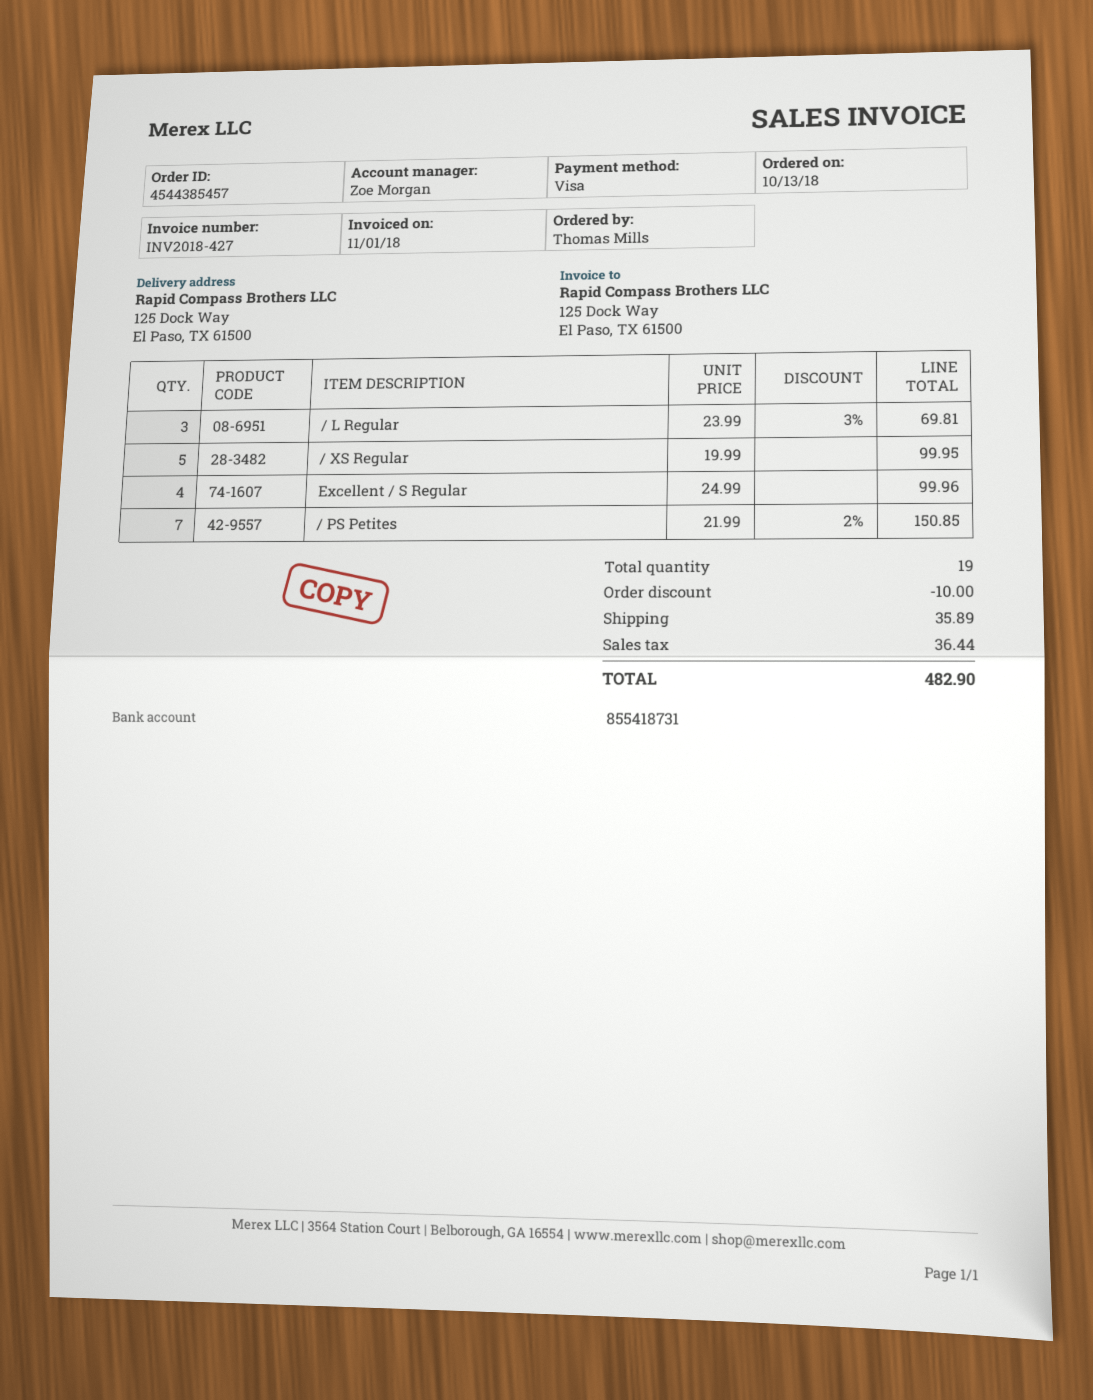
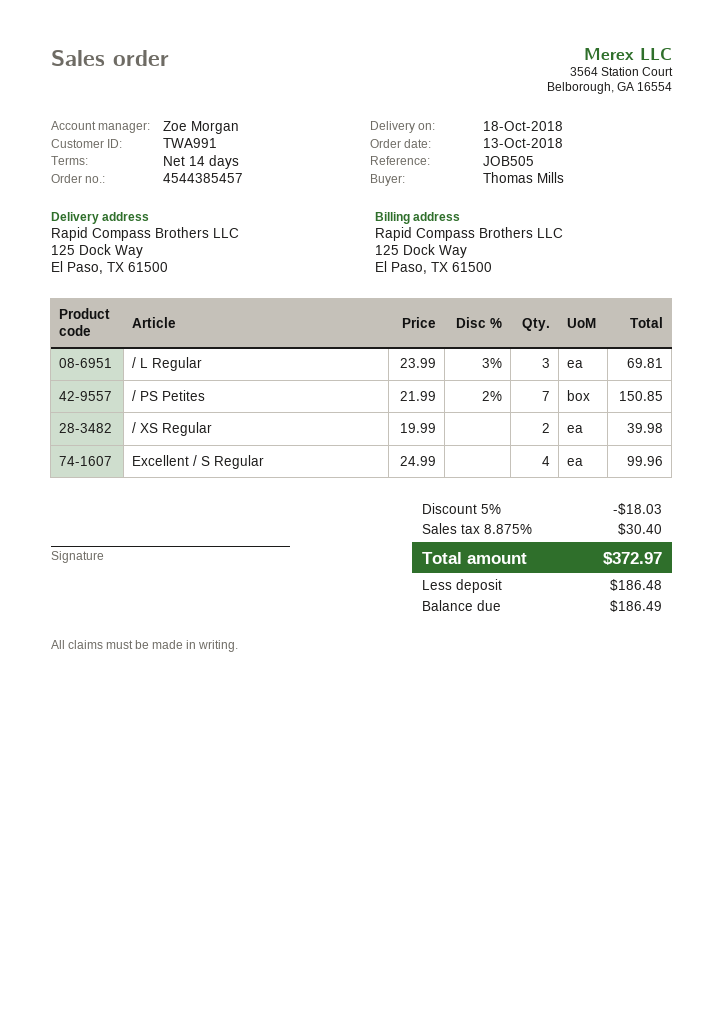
/ XS Regular: 5 x 19.99 = 99.95 -> 2 x 19.99 = 39.98
discount: 10.00 -> 18.03
shipping: 35.89 -> none
tax: 36.44 -> 30.40
total: 482.90 -> 372.97

